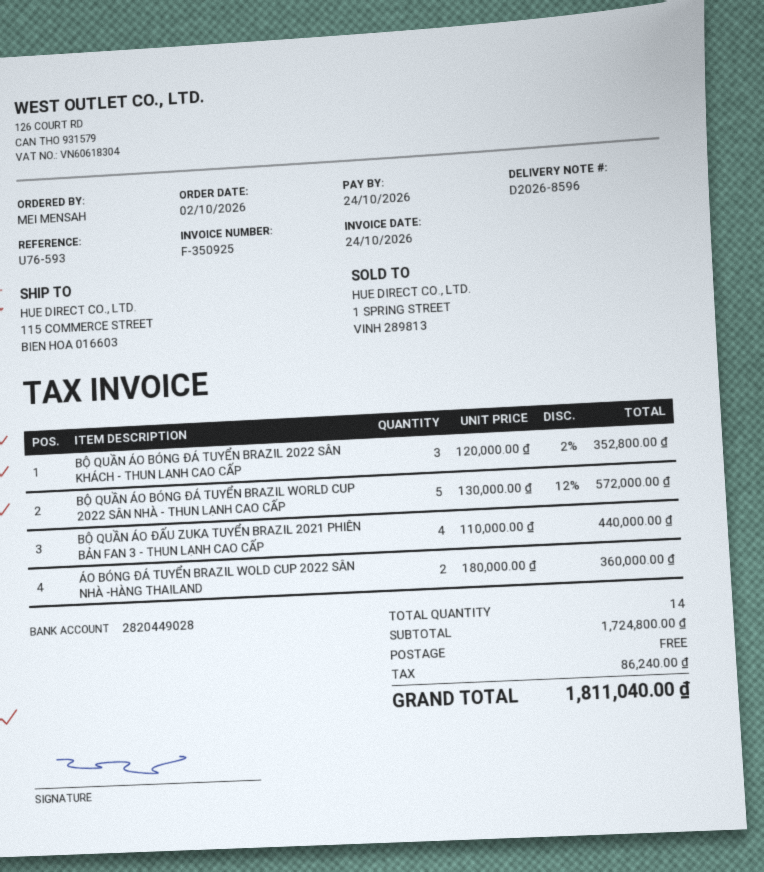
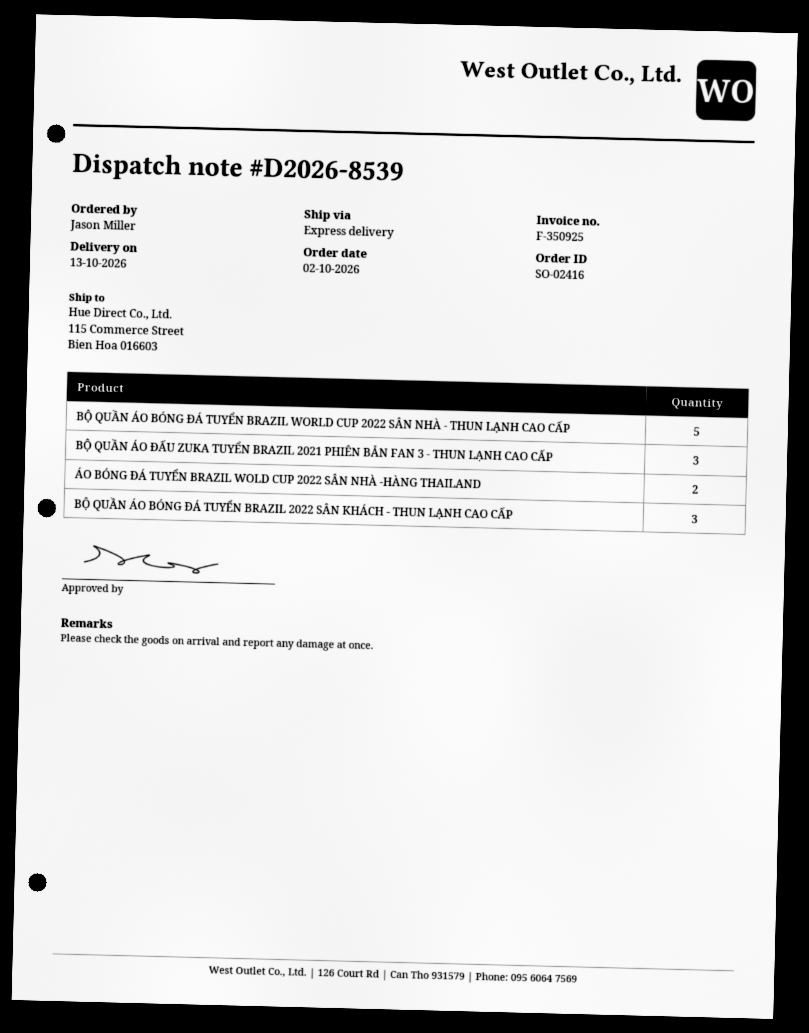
delivery note number: D2026-8596 -> D2026-8539
ordered by: MEI MENSAH -> Jason Miller
BỘ QUẦN ÁO ĐẤU ZUKA TUYỂN BRAZIL 2021 PHIÊN BẢN FAN 3 - THUN LẠNH CAO CẤP: 4 -> 3

